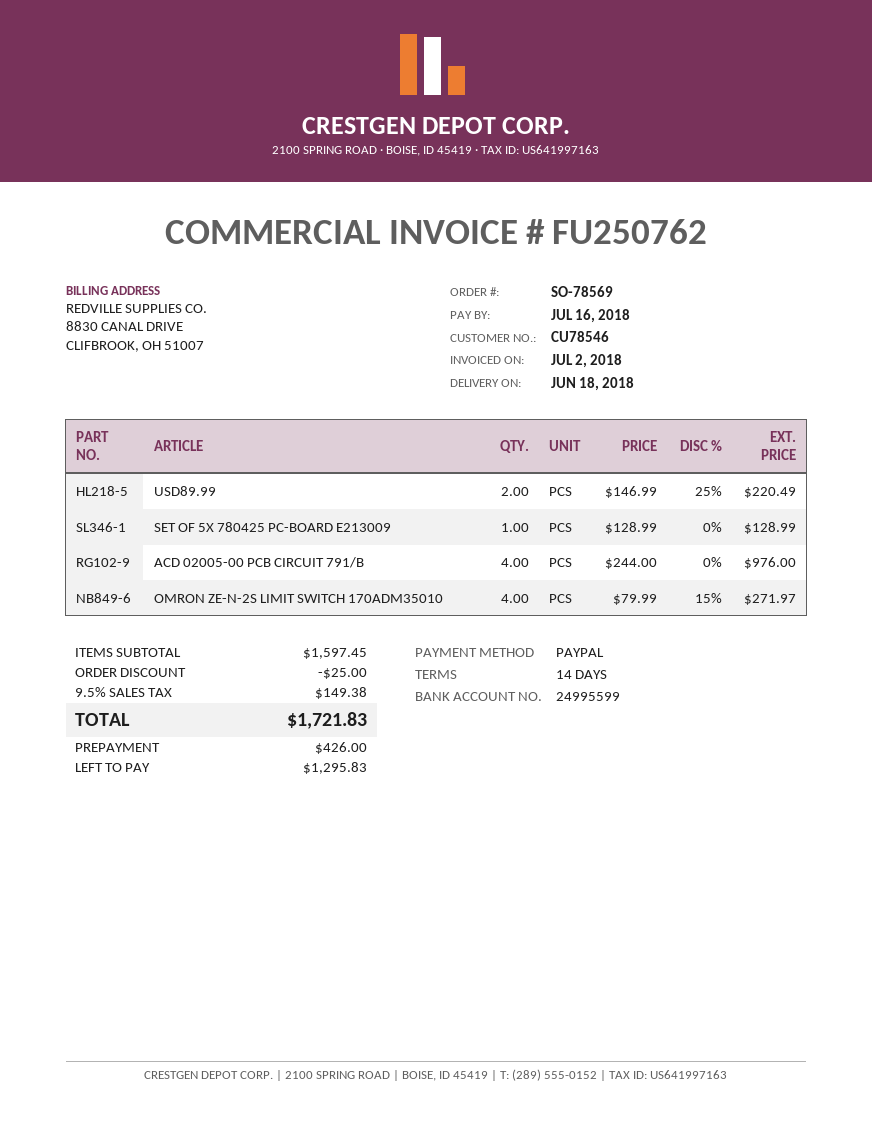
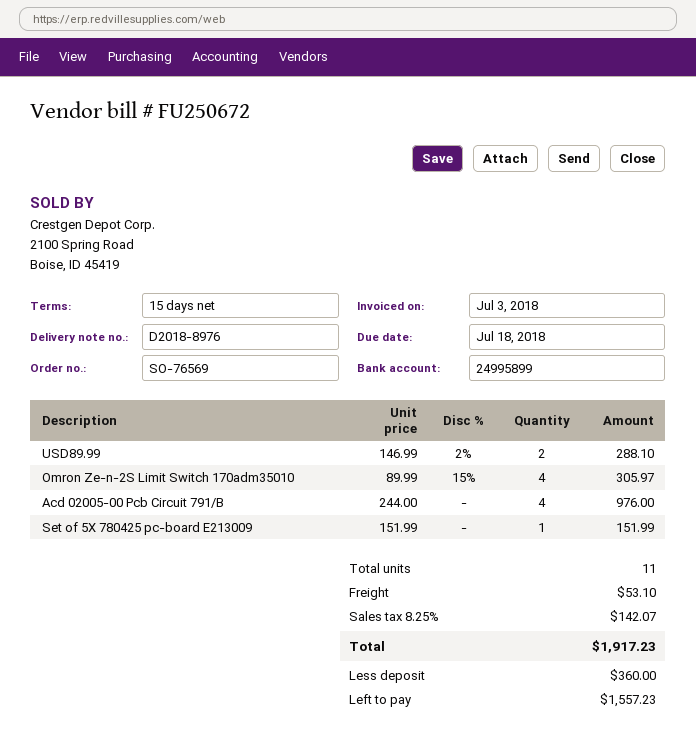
order number: SO-78569 -> SO-76569
invoice number: FU250762 -> FU250672
invoice date: 2018-07-02 -> 2018-07-03
payment terms: 14 days -> 15 days
due date: 2018-07-16 -> 2018-07-18
bank account: 24995599 -> 24995899
USD89.99: 2 x 146.99 - 25% = 220.49 -> 2 x 146.99 - 2% = 288.10
SET OF 5X 780425 PC-BOARD E213009: 1 x 128.99 = 128.99 -> 1 x 151.99 = 151.99
OMRON ZE-N-2S LIMIT SWITCH 170ADM35010: 4 x 79.99 - 15% = 271.97 -> 4 x 89.99 - 15% = 305.97
discount: 25.00 -> none
shipping: none -> 53.10
tax: 9.5% = 149.38 -> 8.25% = 142.07
total: 1721.83 -> 1917.23
deposit: 426.00 -> 360.00
balance: 1295.83 -> 1557.23

